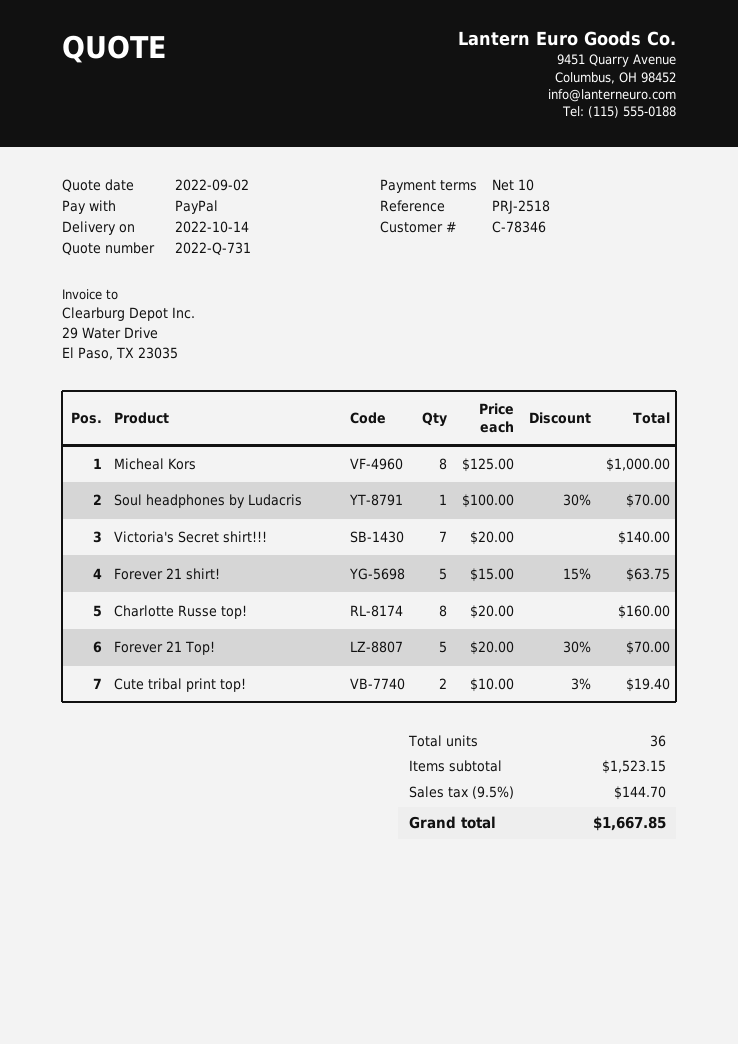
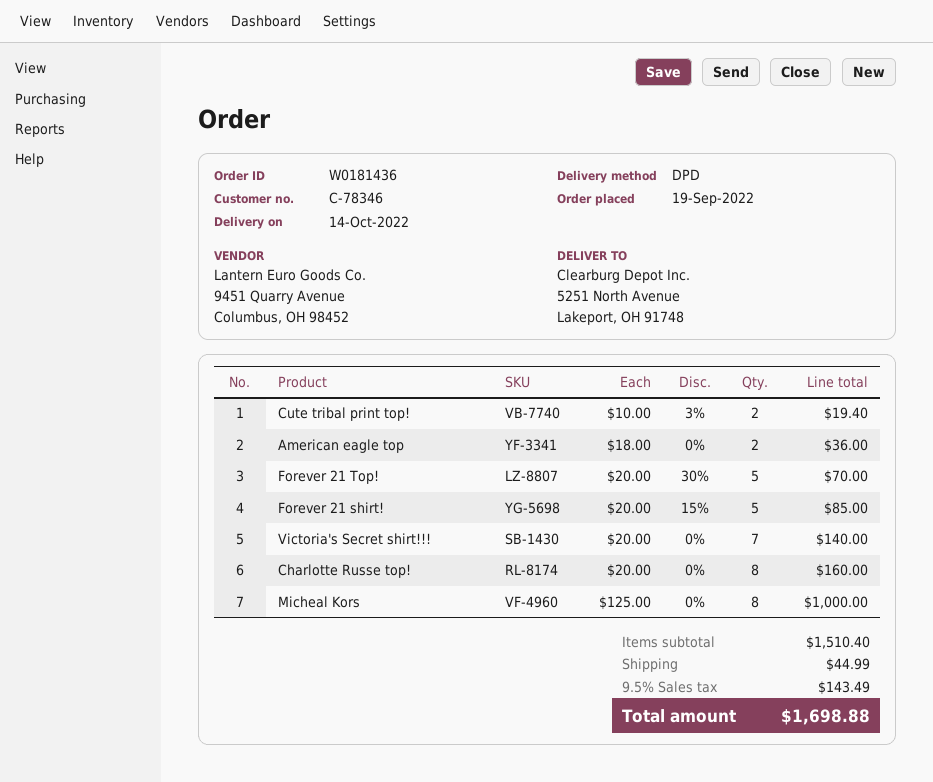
Soul headphones by Ludacris: 1 x 100.00 - 30% = 70.00 -> none
Forever 21 shirt!: 5 x 15.00 - 15% = 63.75 -> 5 x 20.00 - 15% = 85.00
American eagle top: none -> 2 x 18.00 = 36.00
subtotal: 1523.15 -> 1510.40
shipping: none -> 44.99
tax: 9.5% = 144.70 -> 9.5% = 143.49
total: 1667.85 -> 1698.88

